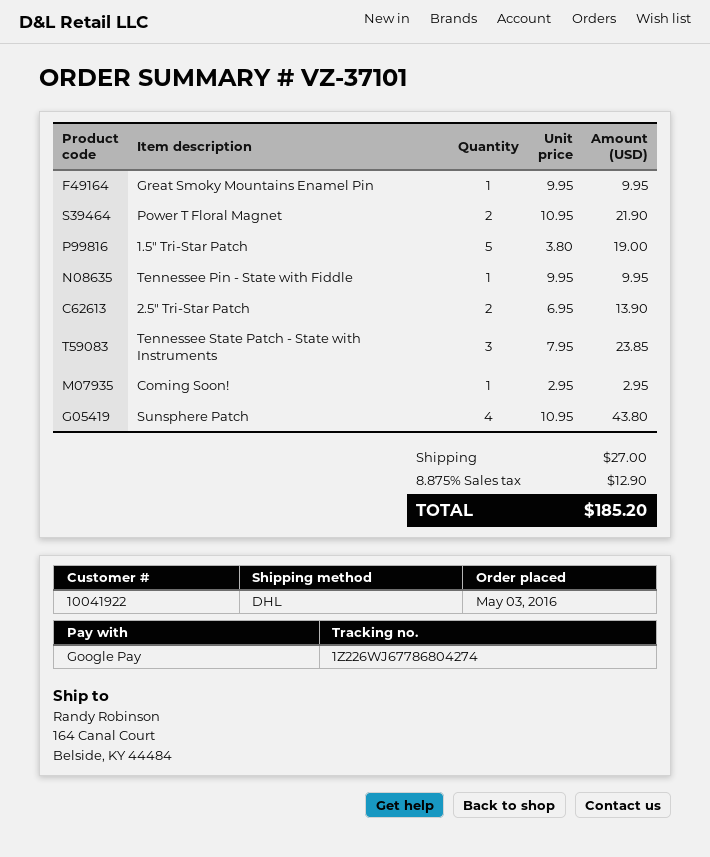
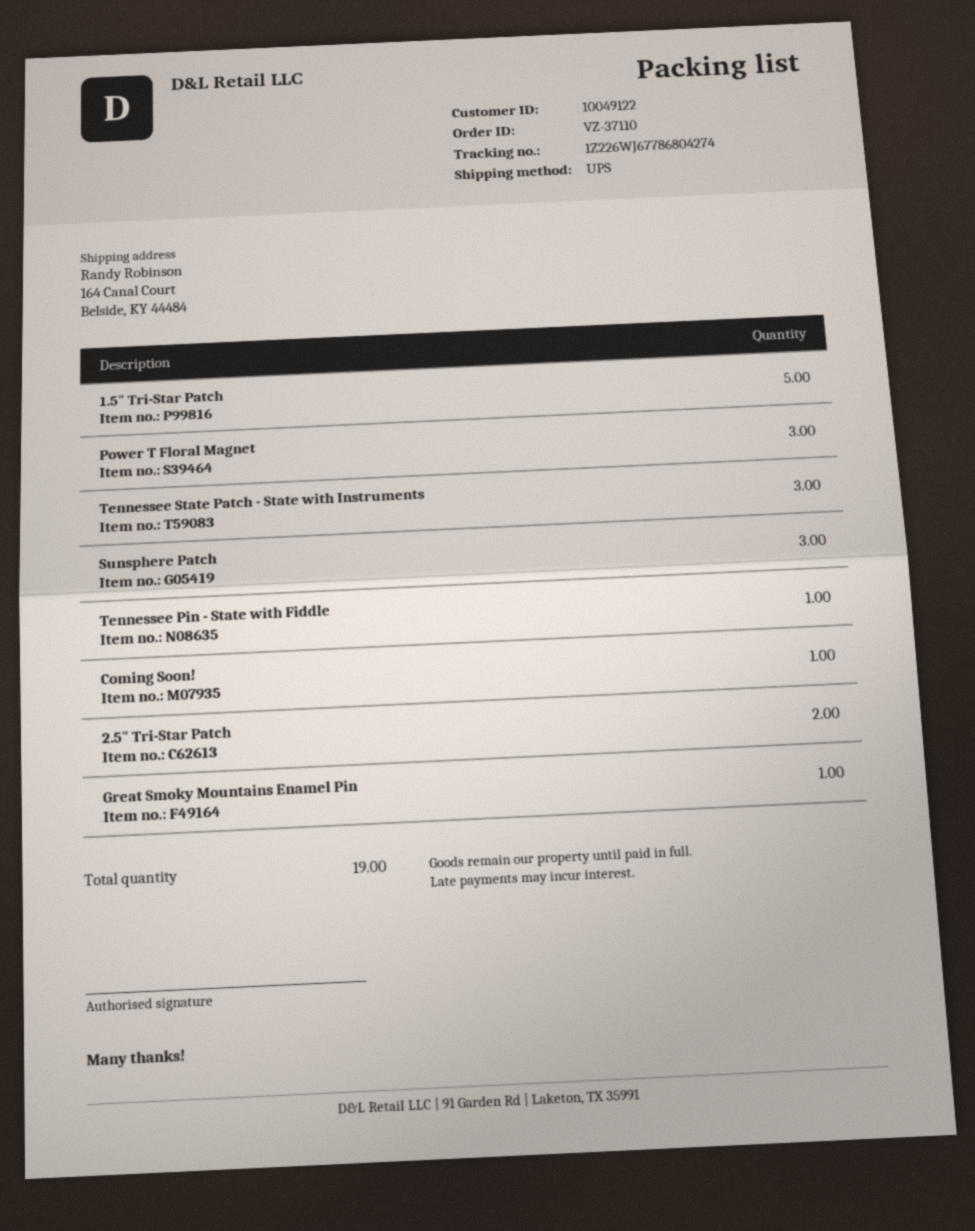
order number: VZ-37101 -> VZ-37110
customer number: 10041922 -> 10049122
shipping method: DHL -> UPS
Power T Floral Magnet: 2 -> 3
Sunsphere Patch: 4 -> 3

